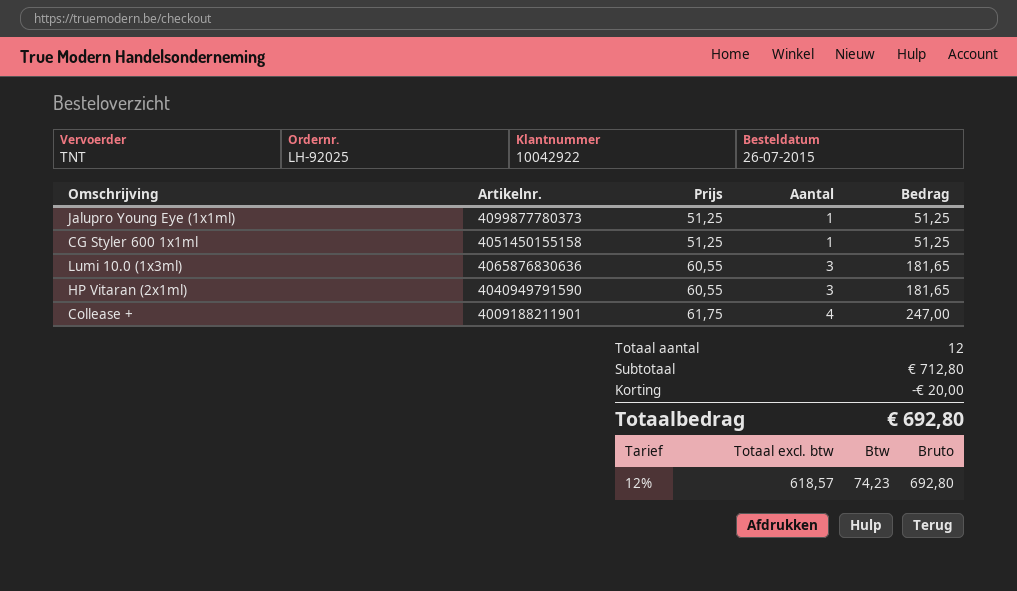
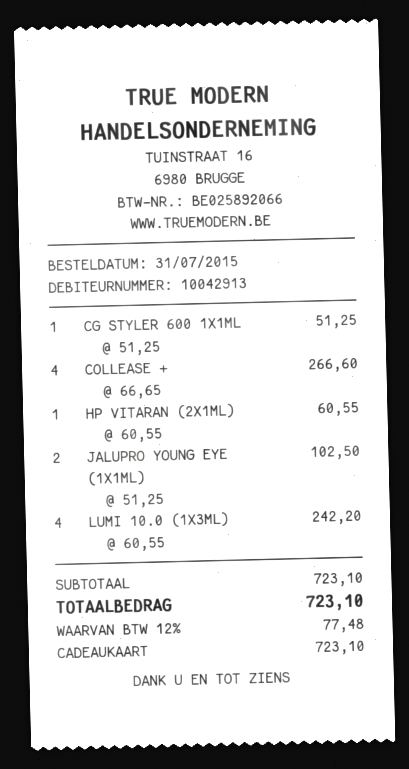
order date: 2015-07-26 -> 2015-07-31
customer number: 10042922 -> 10042913
Jalupro Young Eye (1x1ml): 1 x 51.25 = 51.25 -> 2 x 51.25 = 102.50
Lumi 10.0 (1x3ml): 3 x 60.55 = 181.65 -> 4 x 60.55 = 242.20
HP Vitaran (2x1ml): 3 x 60.55 = 181.65 -> 1 x 60.55 = 60.55
Collease +: 4 x 61.75 = 247.00 -> 4 x 66.65 = 266.60
subtotal: 712.80 -> 723.10
discount: 20.00 -> none
tax: 12% = 74.23 -> 12% = 77.48
total: 692.80 -> 723.10

